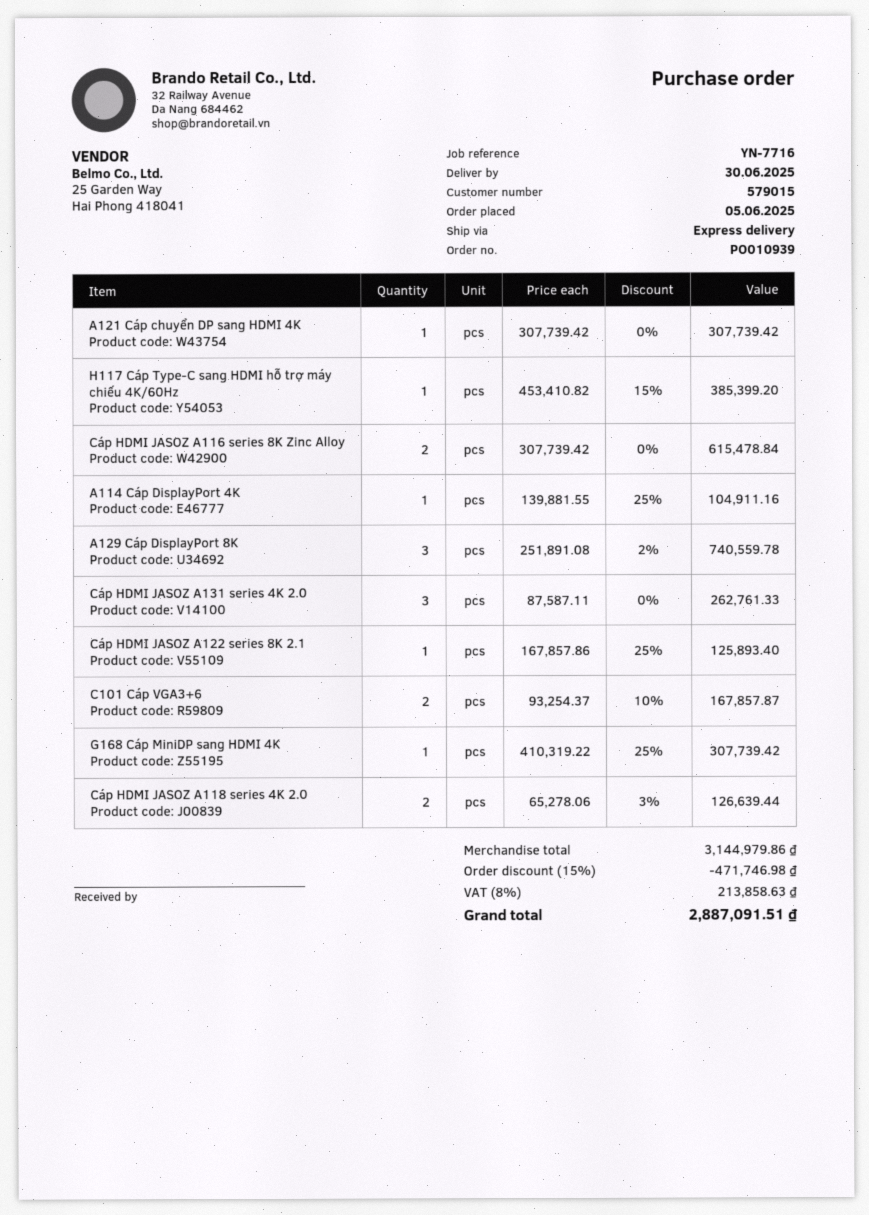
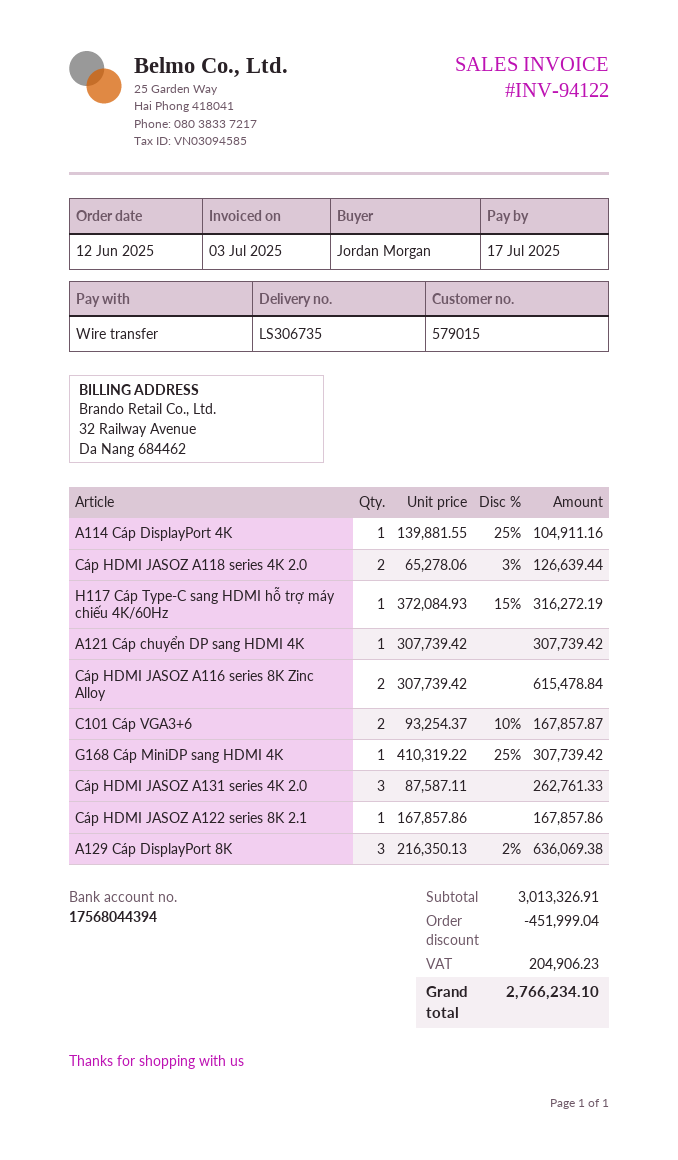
order date: 2025-06-05 -> 2025-06-12
H117 Cáp Type-C sang HDMI hỗ trợ máy chiếu 4K/60Hz: 1 x 453410.82 - 15% = 385399.20 -> 1 x 372084.93 - 15% = 316272.19
A129 Cáp DisplayPort 8K: 3 x 251891.08 - 2% = 740559.78 -> 3 x 216350.13 - 2% = 636069.38
Cáp HDMI JASOZ A122 series 8K 2.1: 1 x 167857.86 - 25% = 125893.40 -> 1 x 167857.86 = 167857.86
subtotal: 3144979.86 -> 3013326.91
discount: 471746.98 -> 451999.04
tax: 213858.63 -> 204906.23
total: 2887091.51 -> 2766234.10

